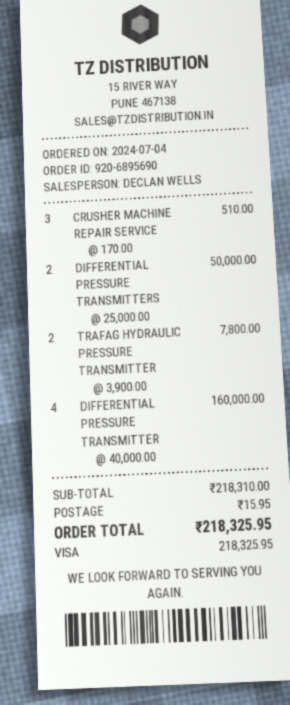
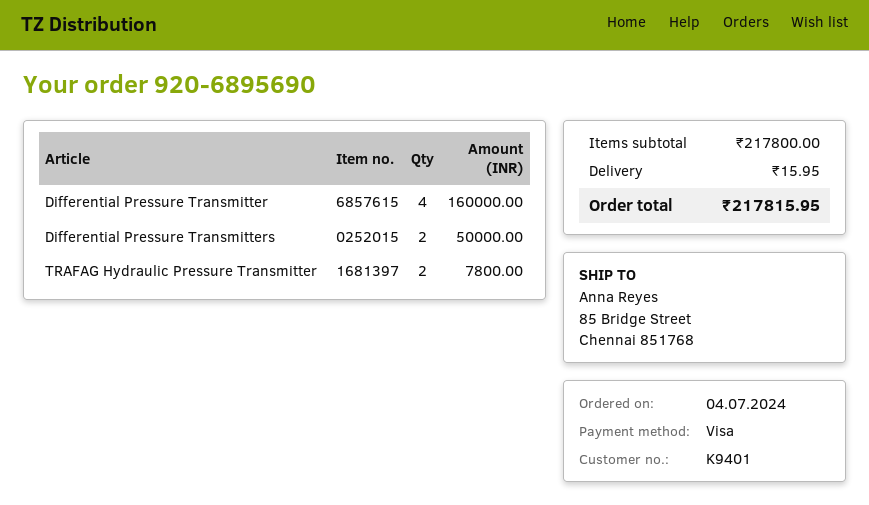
CRUSHER MACHINE REPAIR SERVICE: 3 for 510.00 -> none
subtotal: 218310.00 -> 217800.00
total: 218325.95 -> 217815.95

